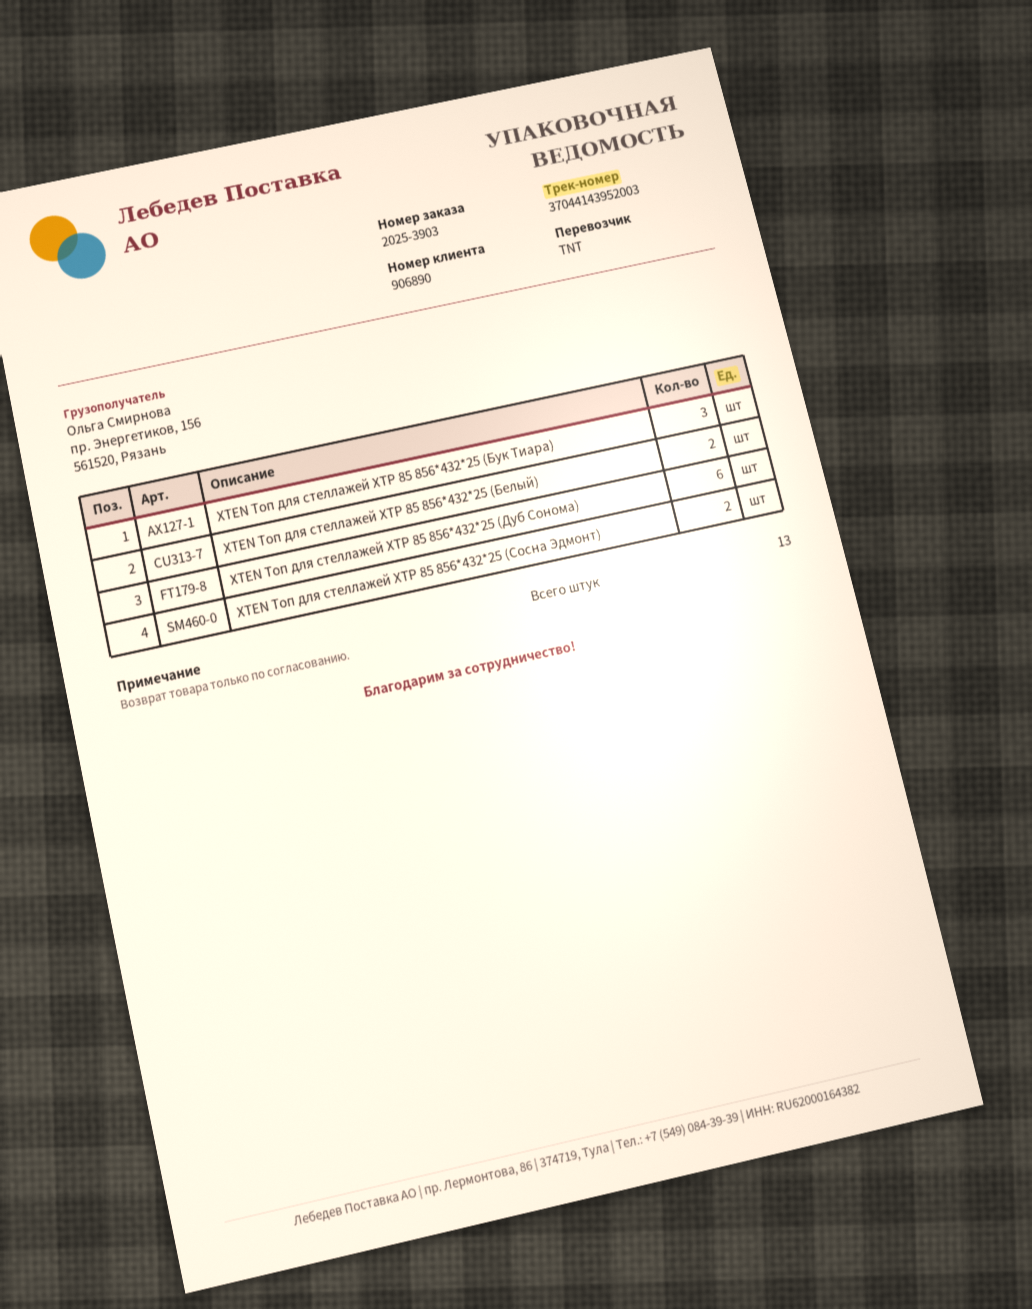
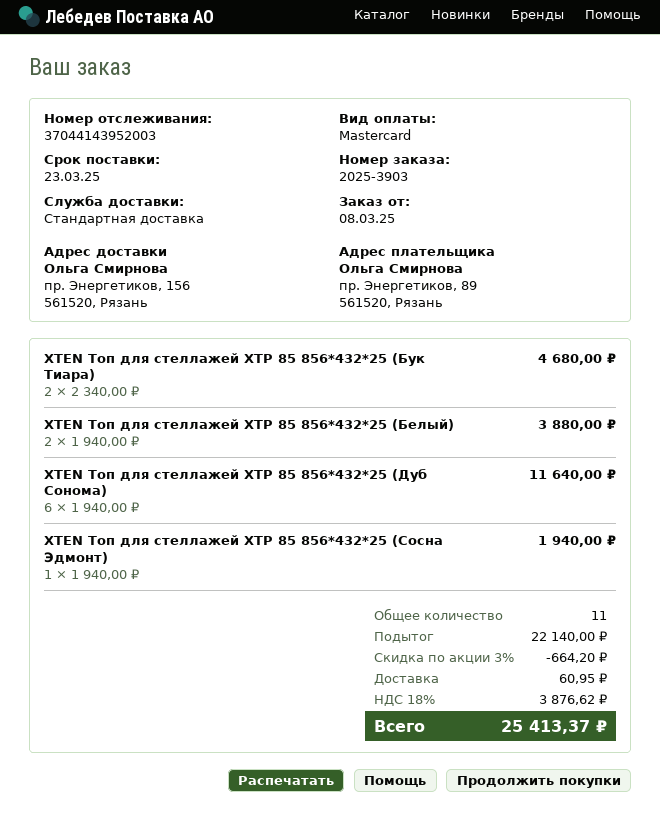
shipping method: TNT -> standard
XTEN Топ для стеллажей XTP 85 856*432*25 (Бук Тиара): 3 -> 2
XTEN Топ для стеллажей XTP 85 856*432*25 (Сосна Эдмонт): 2 -> 1
total quantity: 13 -> 11

